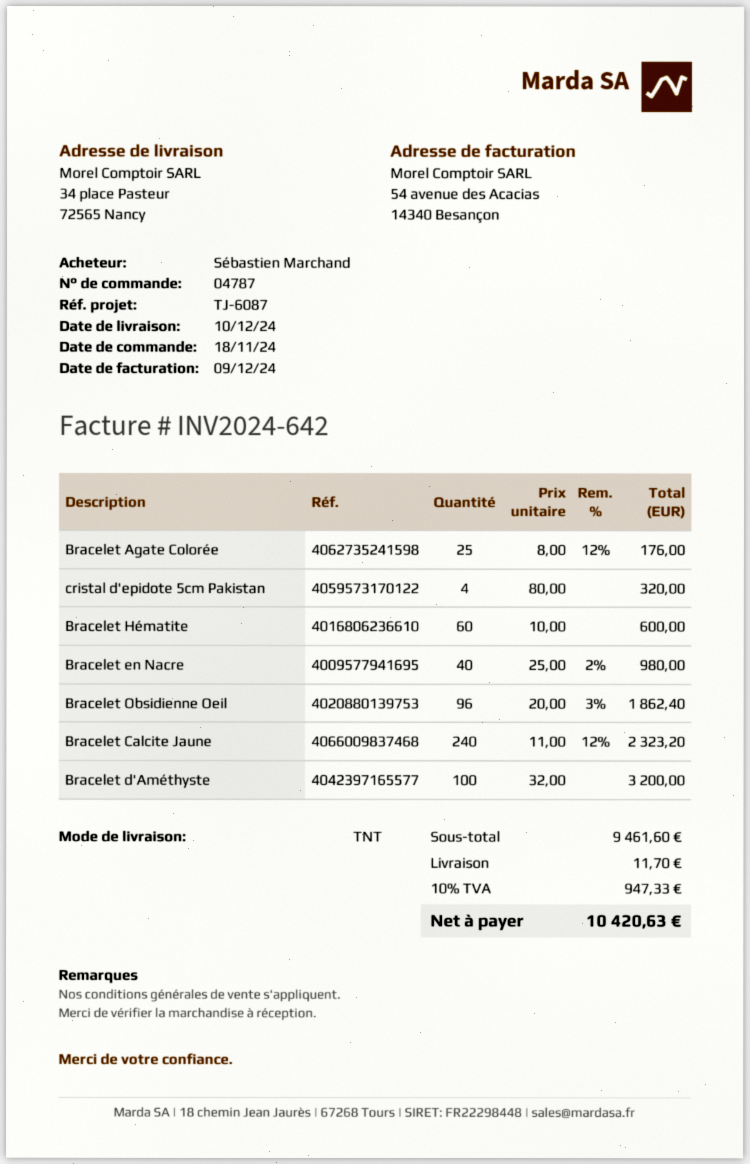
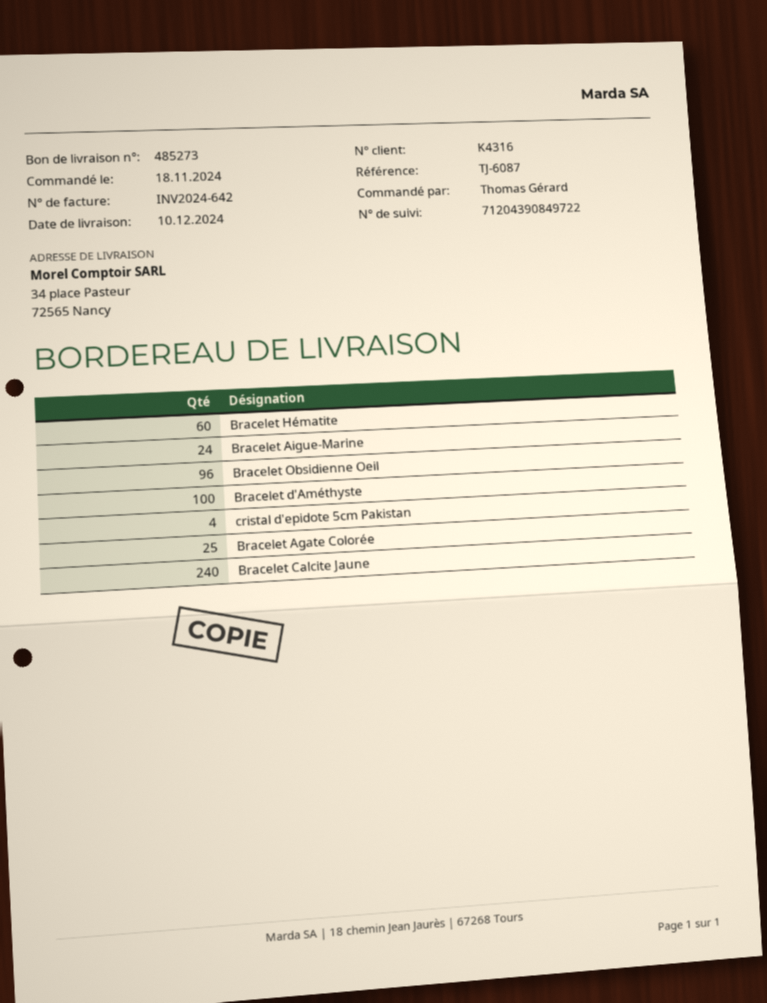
ordered by: Sébastien Marchand -> Thomas Gérard
Bracelet en Nacre: 40 -> none
Bracelet Aigue-Marine: none -> 24

